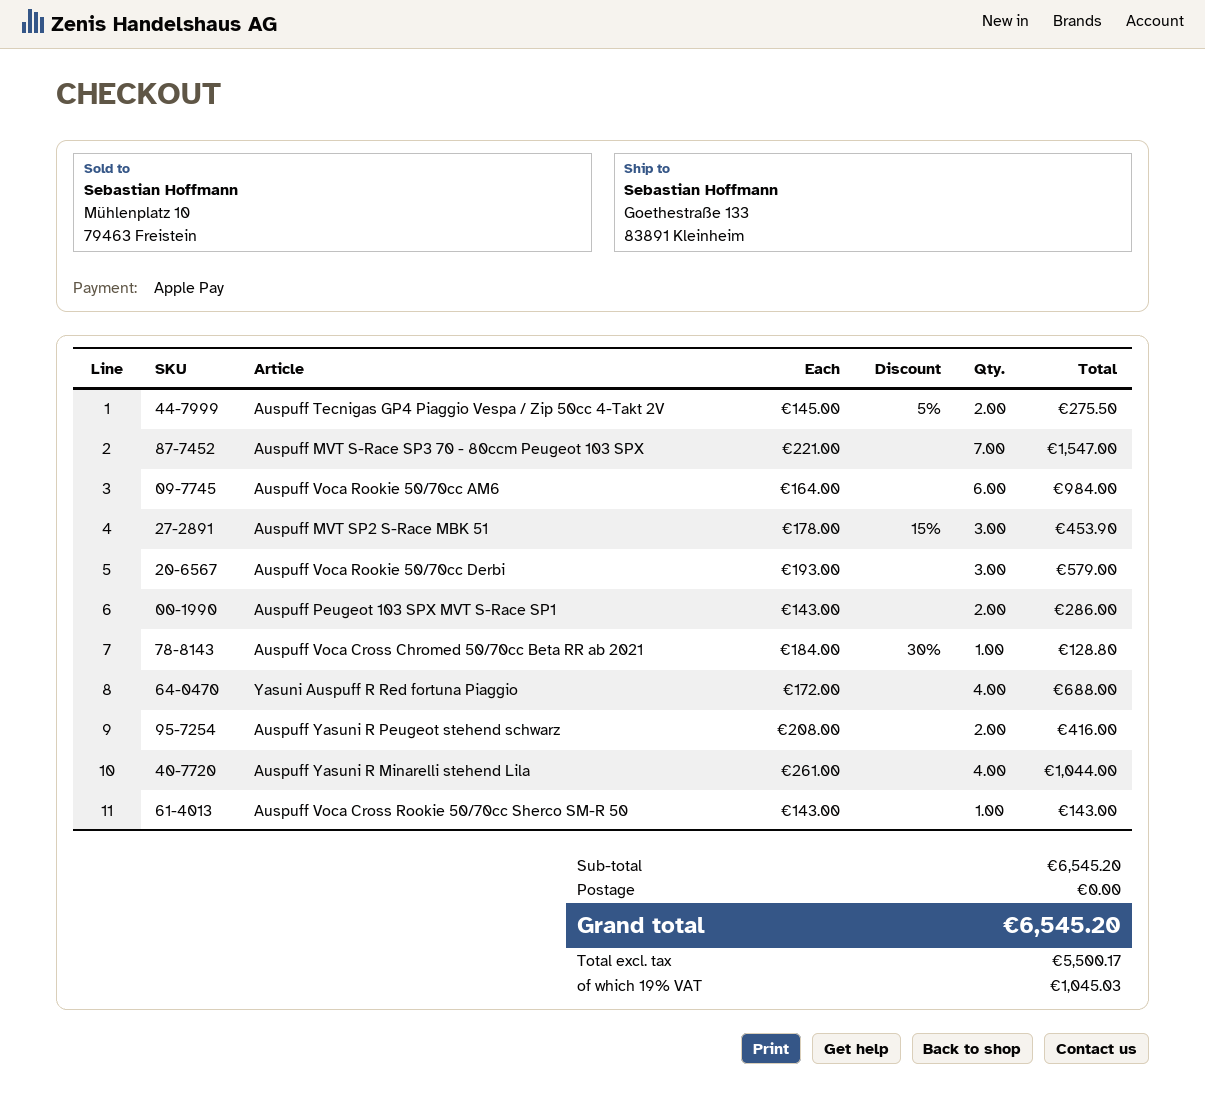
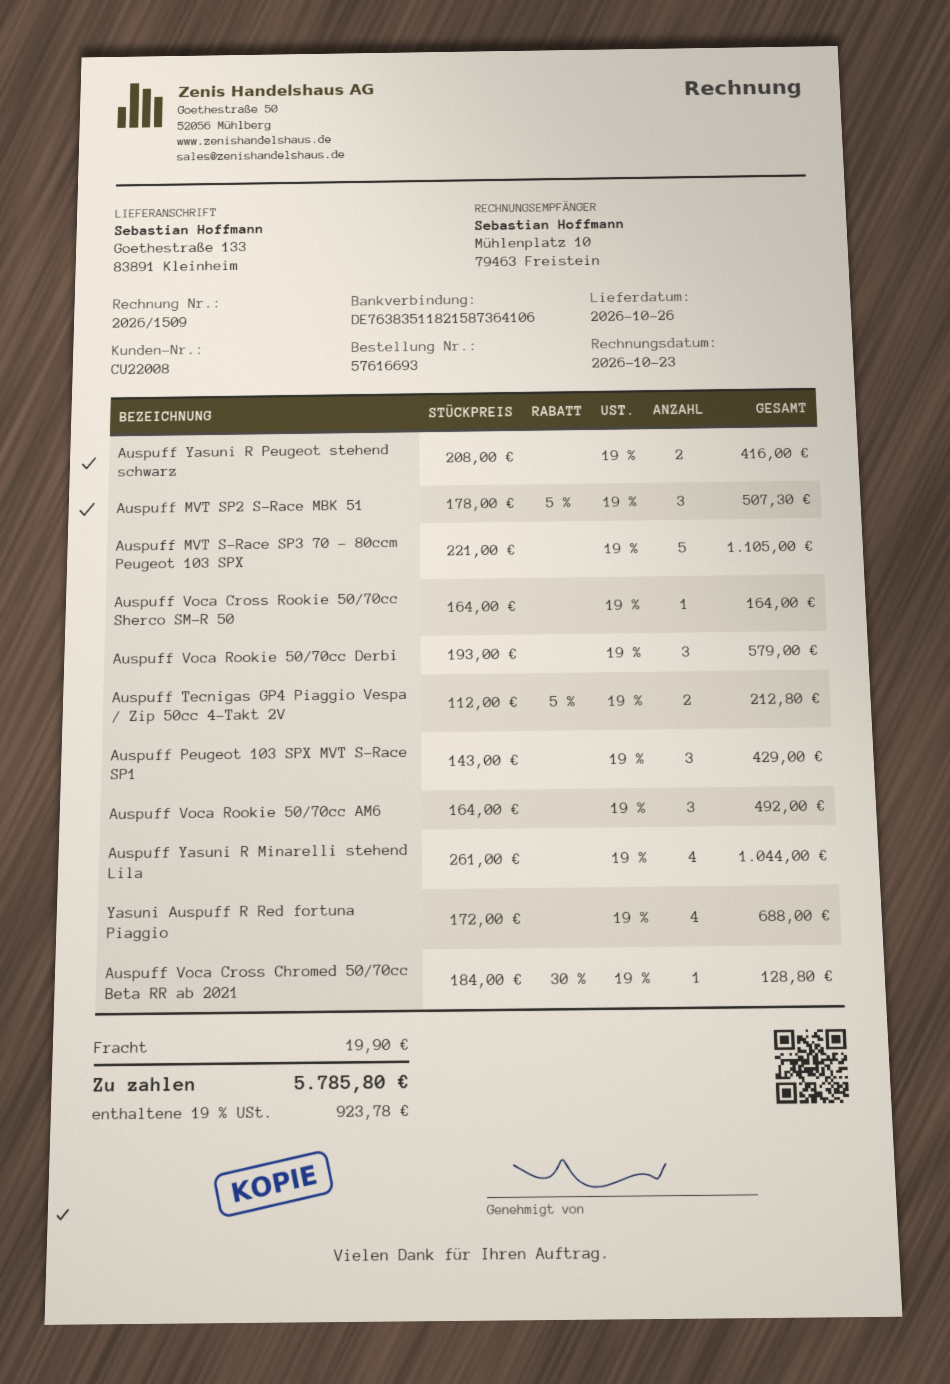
Auspuff Tecnigas GP4 Piaggio Vespa / Zip 50cc 4-Takt 2V: 2 x 145.00 - 5% = 275.50 -> 2 x 112.00 - 5% = 212.80
Auspuff MVT S-Race SP3 70 - 80ccm Peugeot 103 SPX: 7 x 221.00 = 1547.00 -> 5 x 221.00 = 1105.00
Auspuff Voca Rookie 50/70cc AM6: 6 x 164.00 = 984.00 -> 3 x 164.00 = 492.00
Auspuff MVT SP2 S-Race MBK 51: 3 x 178.00 - 15% = 453.90 -> 3 x 178.00 - 5% = 507.30
Auspuff Peugeot 103 SPX MVT S-Race SP1: 2 x 143.00 = 286.00 -> 3 x 143.00 = 429.00
Auspuff Voca Cross Rookie 50/70cc Sherco SM-R 50: 1 x 143.00 = 143.00 -> 1 x 164.00 = 164.00
shipping: 0.00 -> 19.90
tax: 19% = 1045.03 -> 19% = 923.78
total: 6545.20 -> 5785.80

